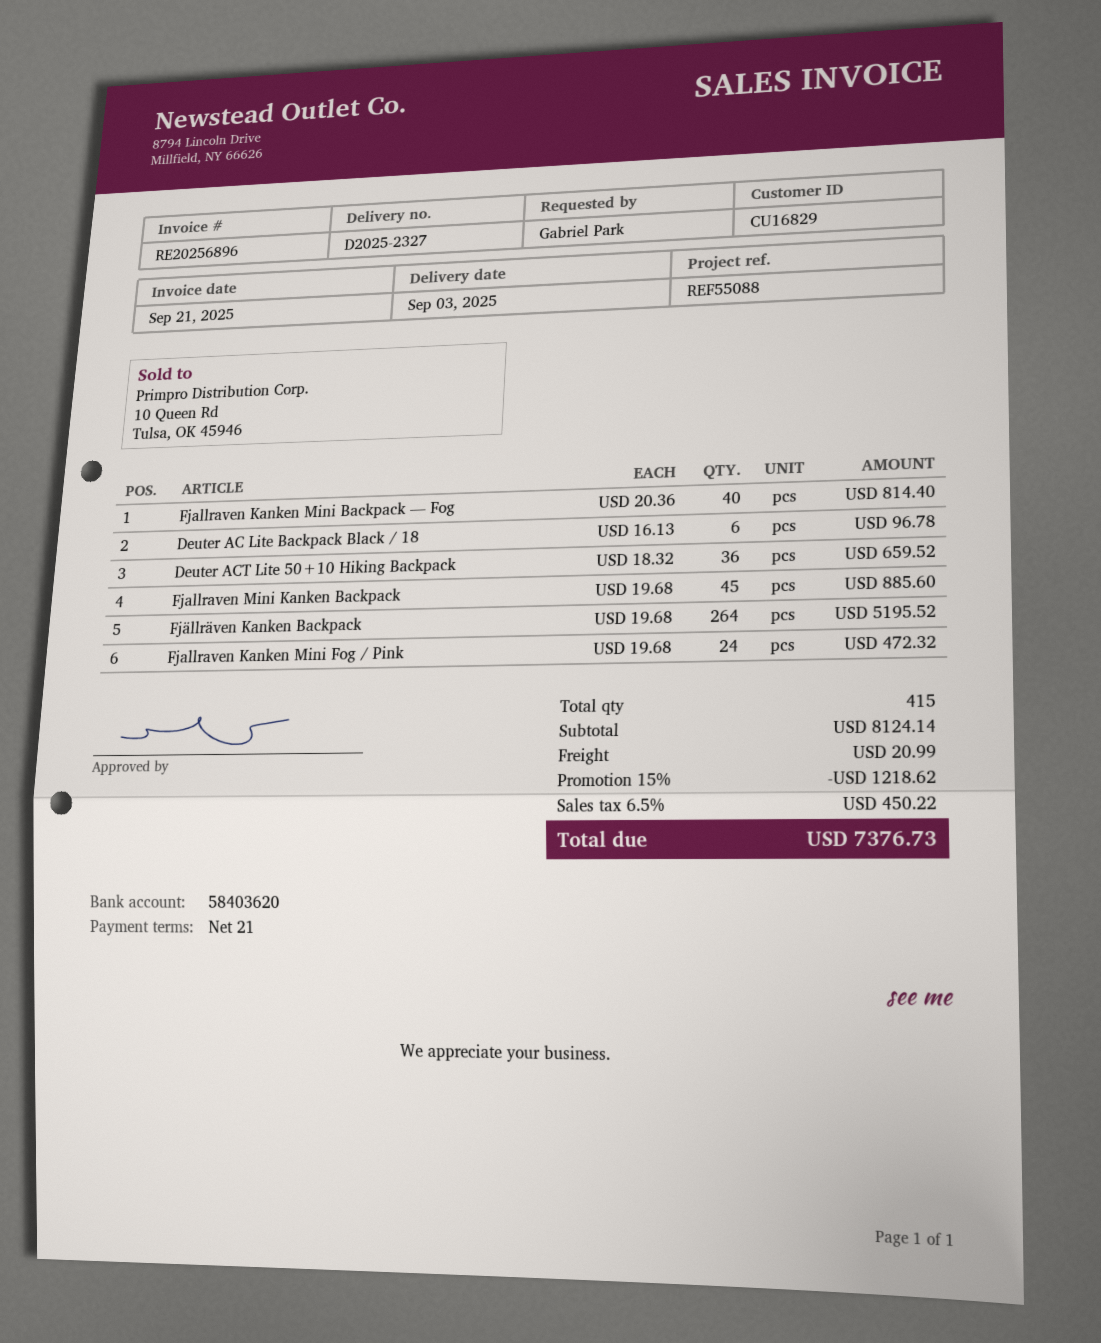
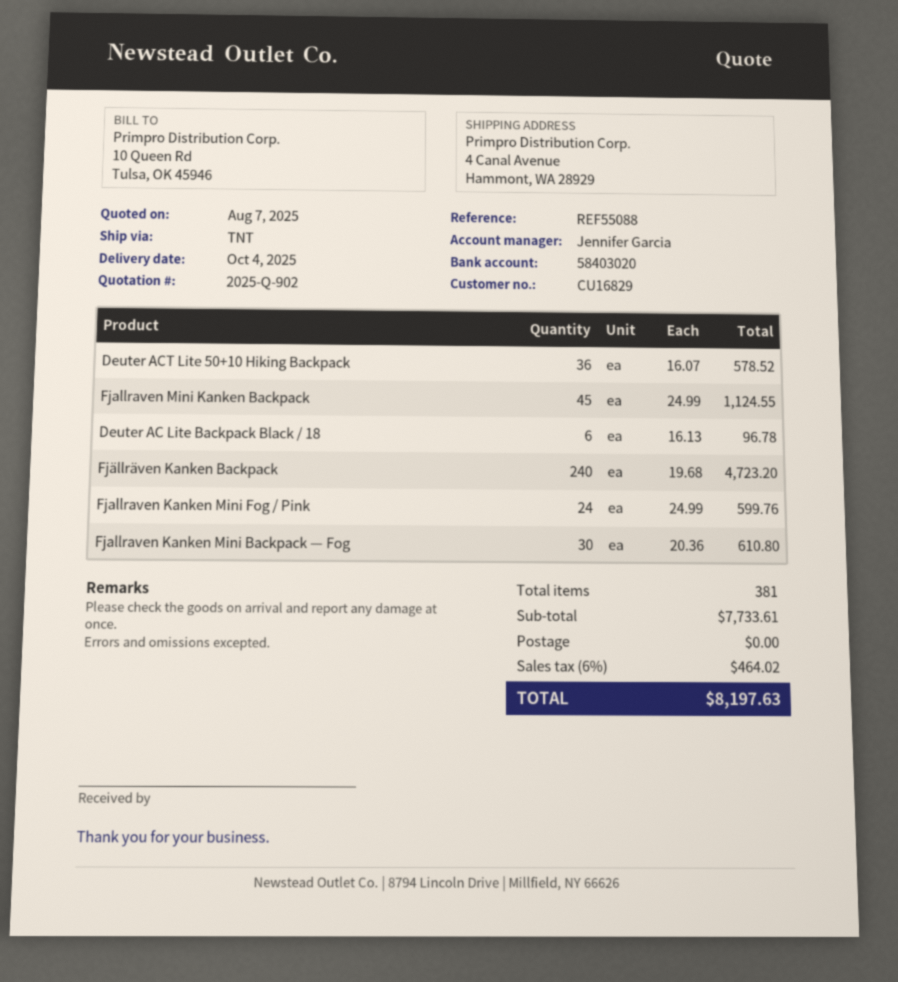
delivery date: 2025-09-03 -> 2025-10-04
bank account: 58403620 -> 58403020
Fjallraven Kanken Mini Backpack — Fog: 40 x 20.36 = 814.40 -> 30 x 20.36 = 610.80
Deuter ACT Lite 50+10 Hiking Backpack: 36 x 18.32 = 659.52 -> 36 x 16.07 = 578.52
Fjallraven Mini Kanken Backpack: 45 x 19.68 = 885.60 -> 45 x 24.99 = 1124.55
Fjällräven Kanken Backpack: 264 x 19.68 = 5195.52 -> 240 x 19.68 = 4723.20
Fjallraven Kanken Mini Fog / Pink: 24 x 19.68 = 472.32 -> 24 x 24.99 = 599.76
total quantity: 415 -> 381
subtotal: 8124.14 -> 7733.61
discount: 15% = 1218.62 -> none
shipping: 20.99 -> 0.00
tax: 6.5% = 450.22 -> 6% = 464.02
total: 7376.73 -> 8197.63

